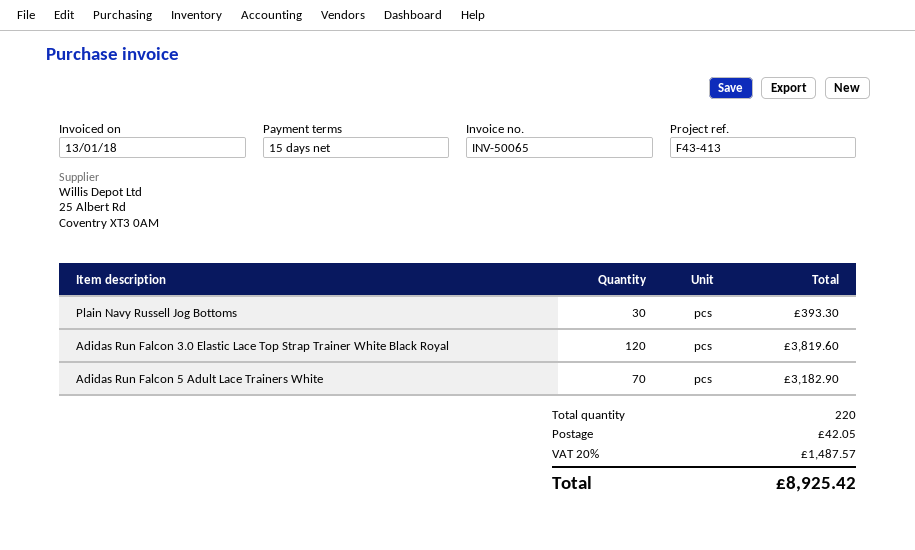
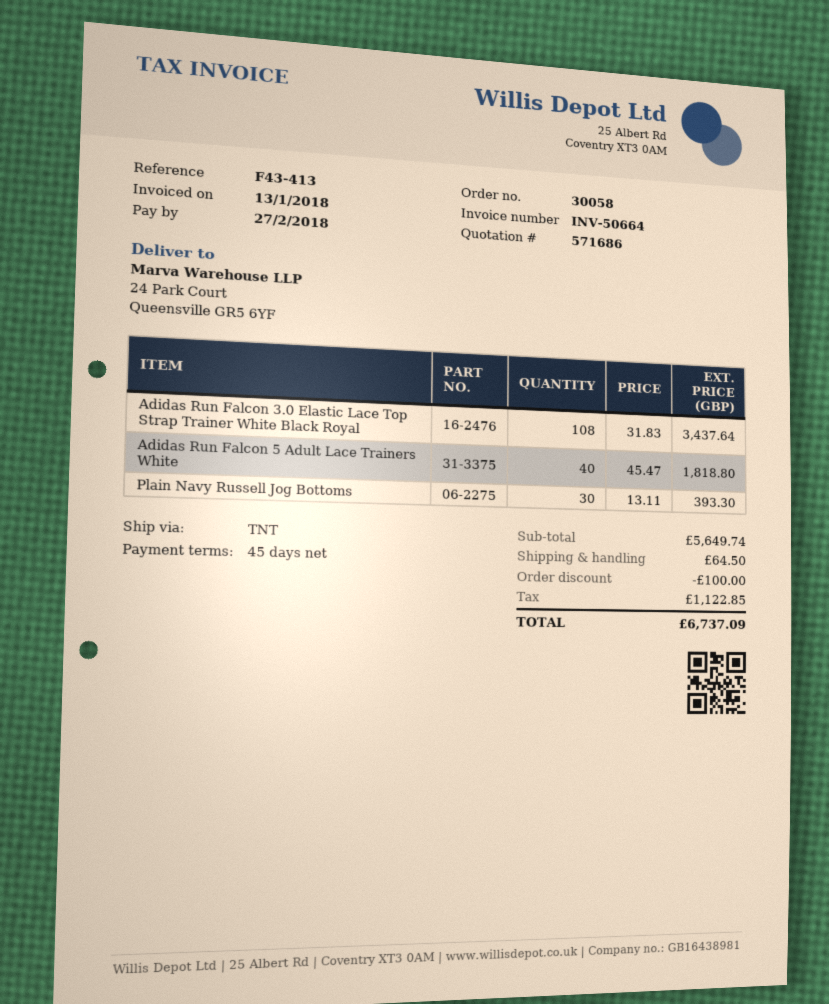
invoice number: INV-50065 -> INV-50664
payment terms: 15 days -> 45 days
Adidas Run Falcon 3.0 Elastic Lace Top Strap Trainer White Black Royal: 120 for 3819.60 -> 108 for 3437.64
Adidas Run Falcon 5 Adult Lace Trainers White: 70 for 3182.90 -> 40 for 1818.80
discount: none -> 100.00
shipping: 42.05 -> 64.50
tax: 1487.57 -> 1122.85
total: 8925.42 -> 6737.09

